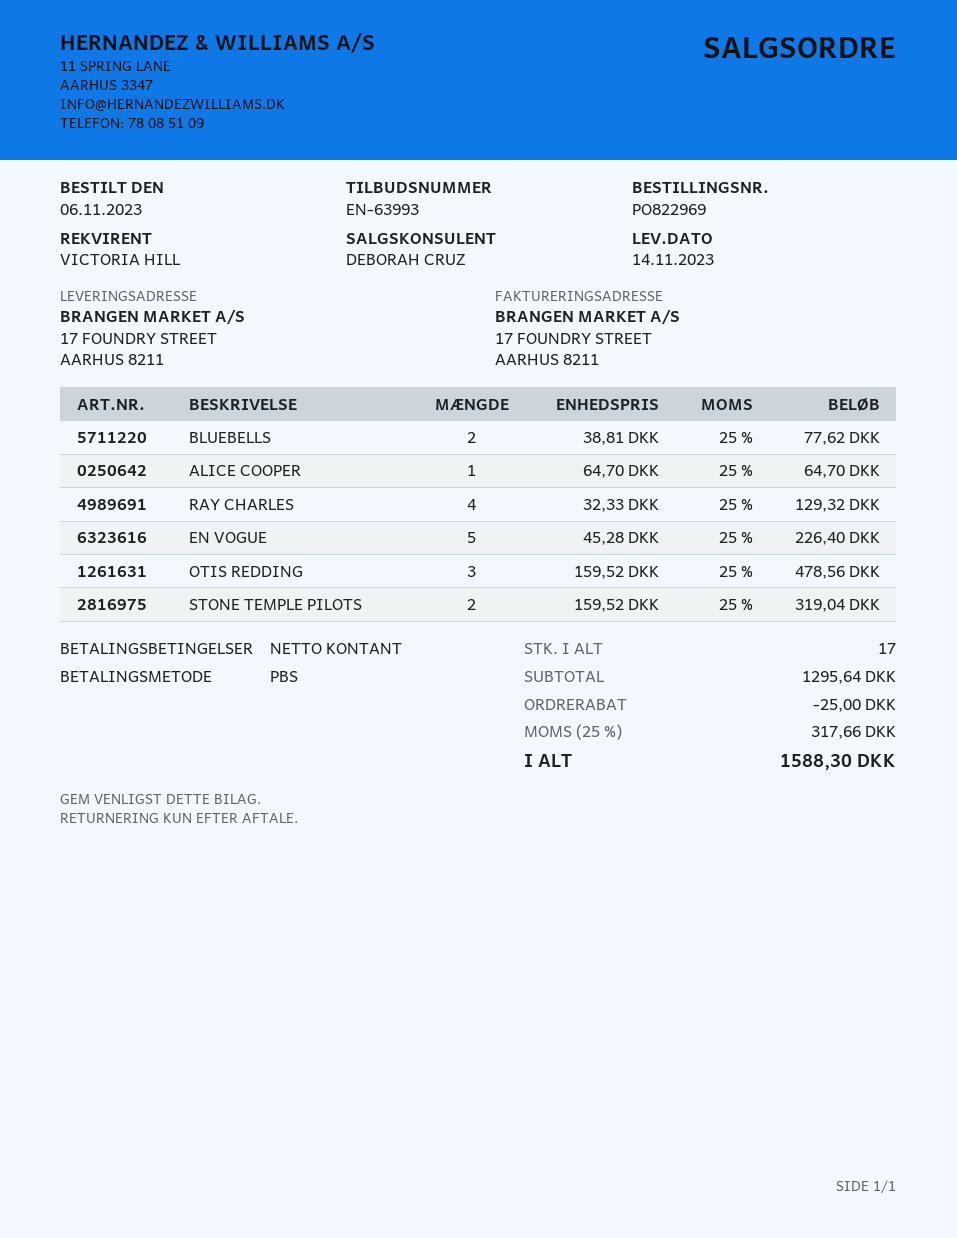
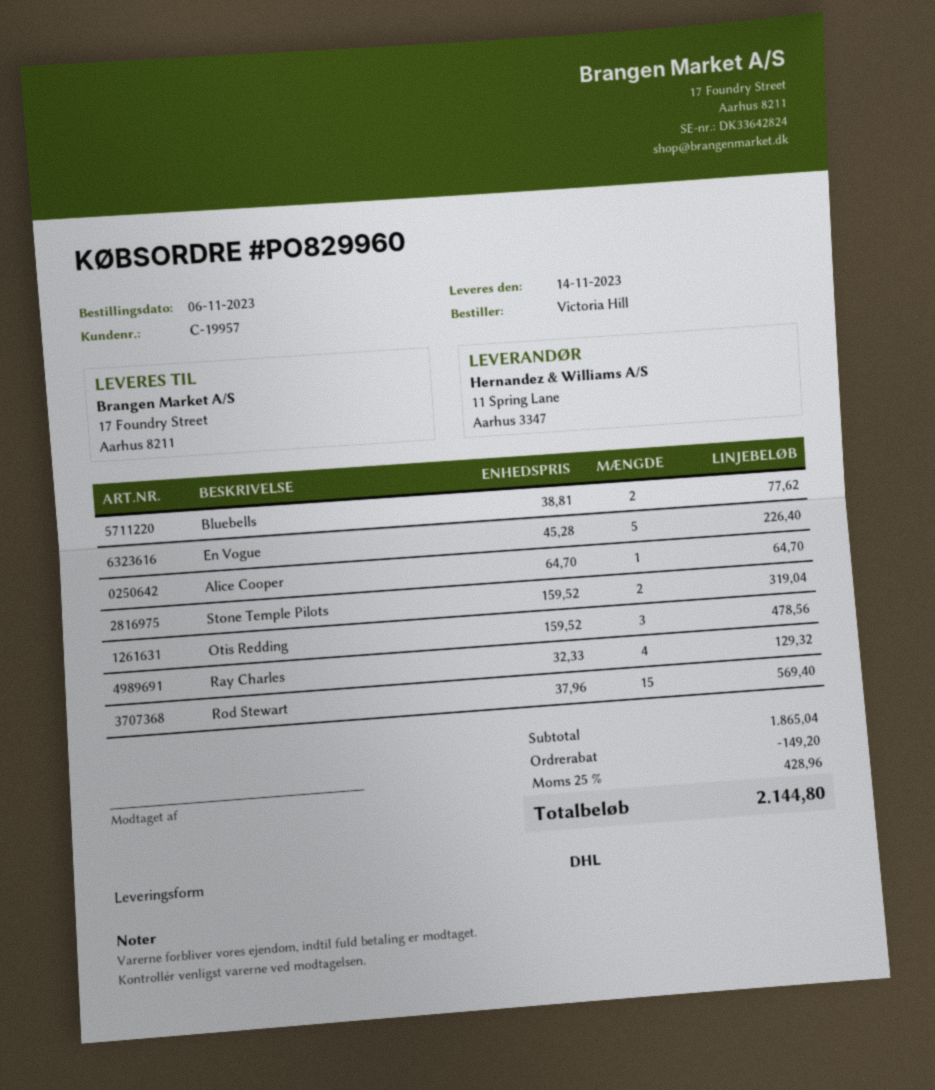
order number: PO822969 -> PO829960
Rod Stewart: none -> 15 x 37.96 = 569.40
subtotal: 1295.64 -> 1865.04
discount: 25.00 -> 149.20
tax: 25% = 317.66 -> 25% = 428.96
total: 1588.30 -> 2144.80

